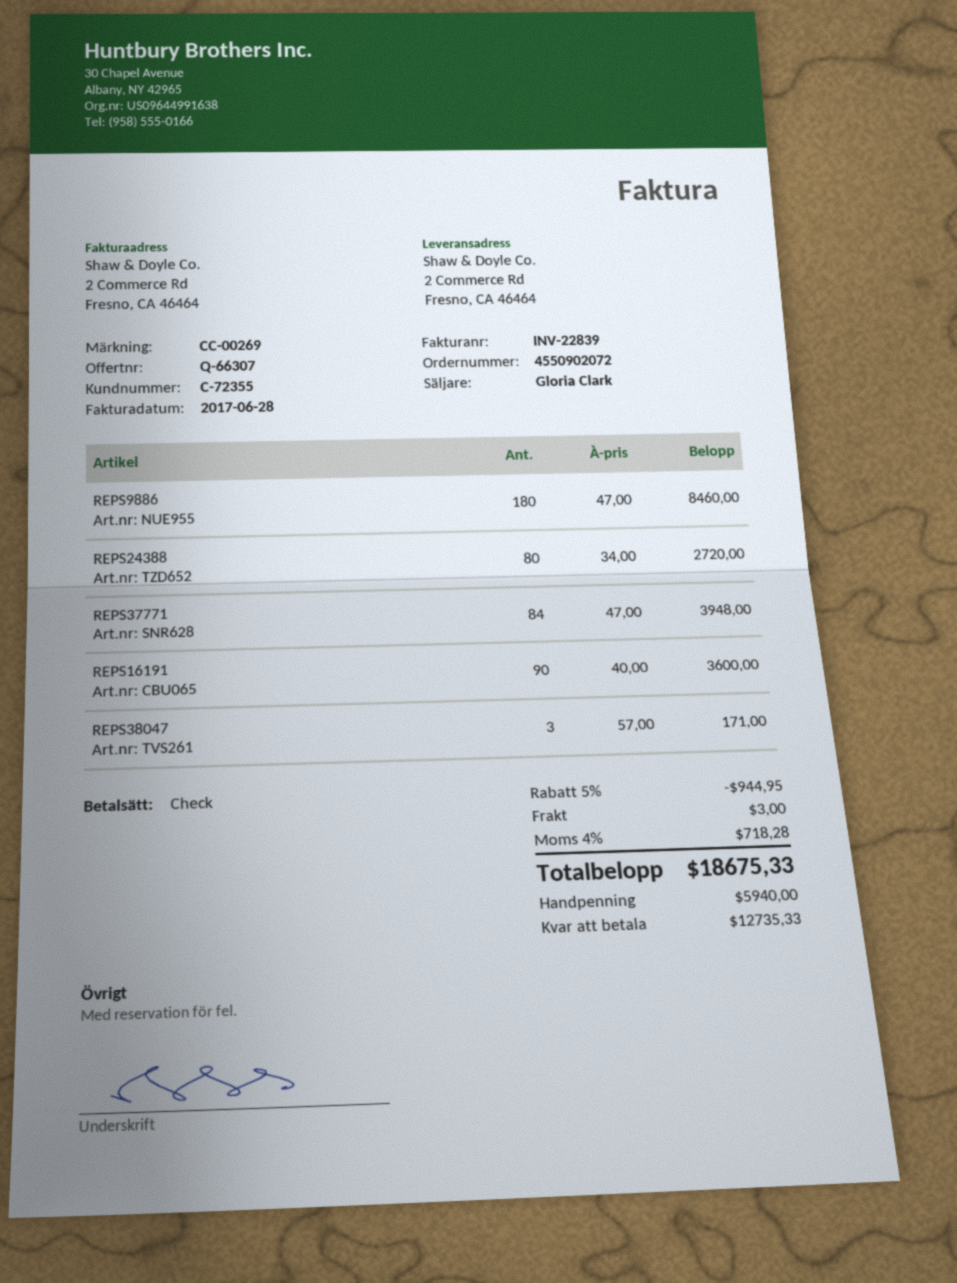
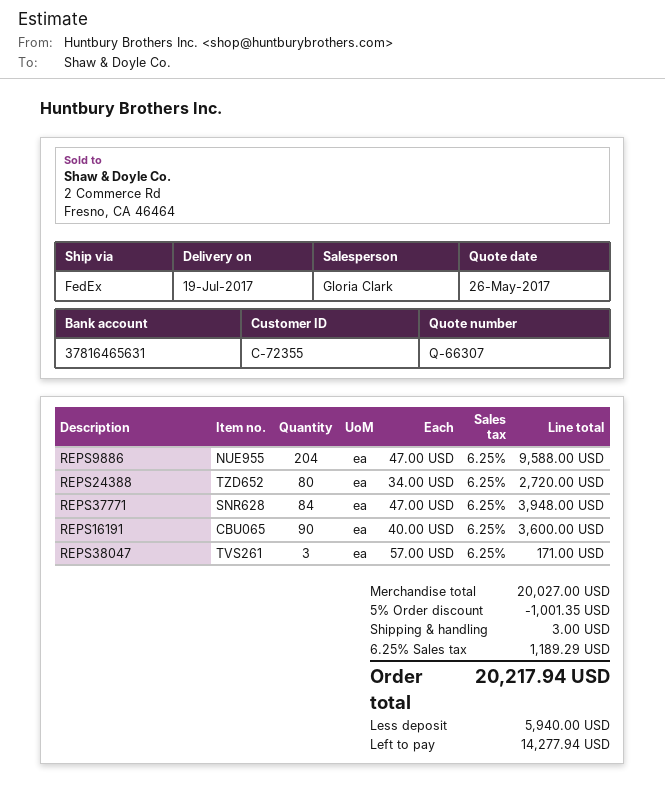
REPS9886: 180 x 47.00 = 8460.00 -> 204 x 47.00 = 9588.00
discount: 5% = 944.95 -> 5% = 1001.35
tax: 4% = 718.28 -> 6.25% = 1189.29
total: 18675.33 -> 20217.94
balance: 12735.33 -> 14277.94

